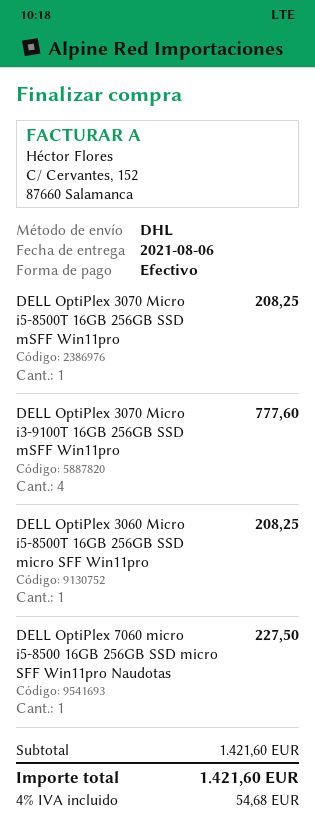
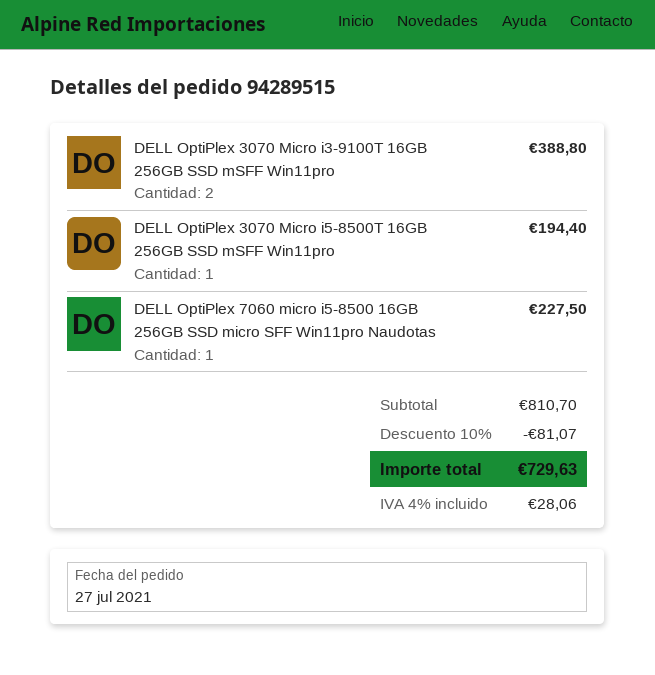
DELL OptiPlex 3070 Micro i5-8500T 16GB 256GB SSD mSFF Win11pro: 1 for 208.25 -> 1 for 194.40
DELL OptiPlex 3070 Micro i3-9100T 16GB 256GB SSD mSFF Win11pro: 4 for 777.60 -> 2 for 388.80
DELL OptiPlex 3060 Micro i5-8500T 16GB 256GB SSD micro SFF Win11pro: 1 for 208.25 -> none
subtotal: 1421.60 -> 810.70
discount: none -> 10% = 81.07
tax: 4% = 54.68 -> 4% = 28.06
total: 1421.60 -> 729.63

